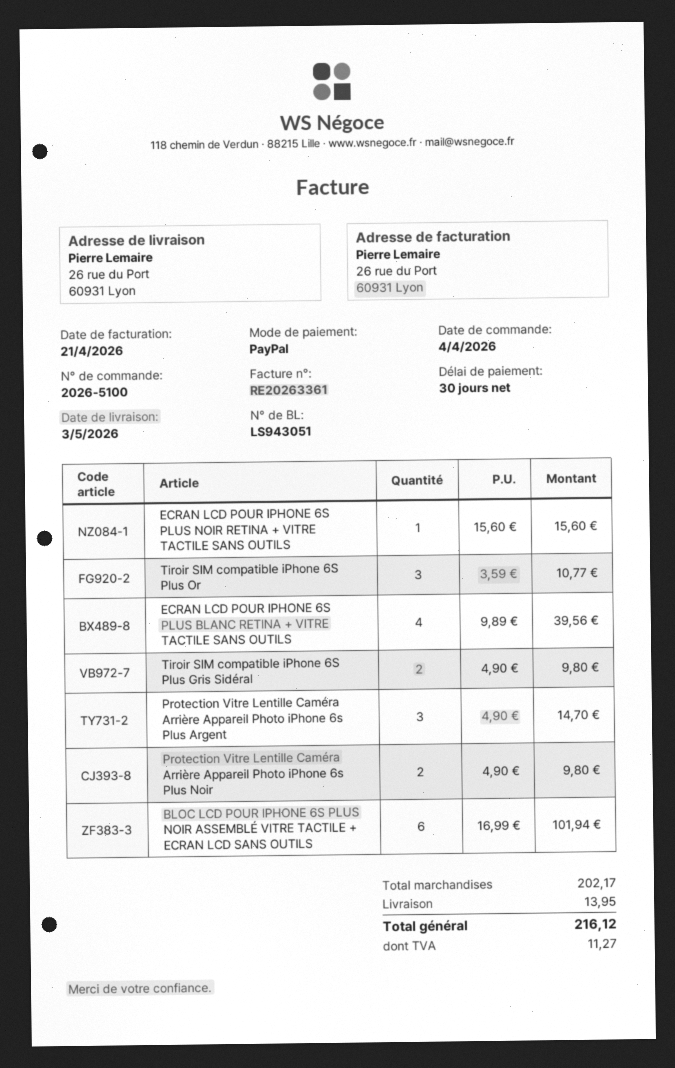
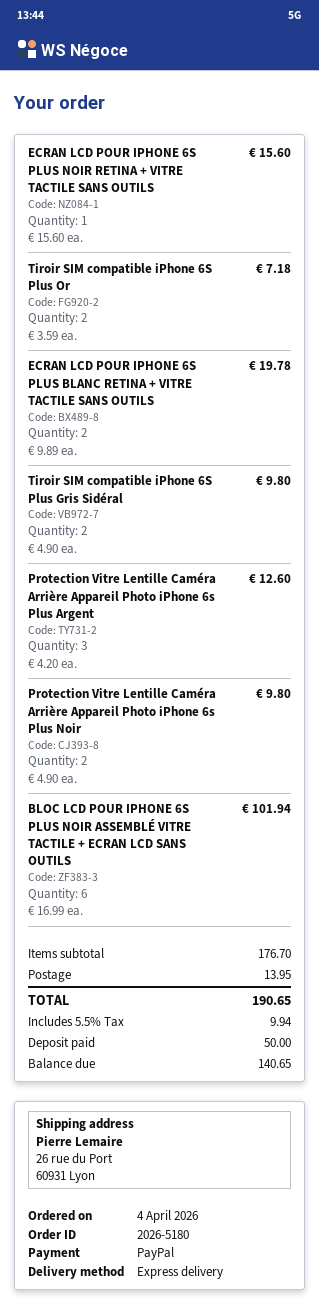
order number: 2026-5100 -> 2026-5180
Tiroir SIM compatible iPhone 6S Plus Or: 3 x 3.59 = 10.77 -> 2 x 3.59 = 7.18
ECRAN LCD POUR IPHONE 6S PLUS BLANC RETINA + VITRE TACTILE SANS OUTILS: 4 x 9.89 = 39.56 -> 2 x 9.89 = 19.78
Protection Vitre Lentille Caméra Arrière Appareil Photo iPhone 6s Plus Argent: 3 x 4.90 = 14.70 -> 3 x 4.20 = 12.60
subtotal: 202.17 -> 176.70
tax: 11.27 -> 9.94
total: 216.12 -> 190.65

